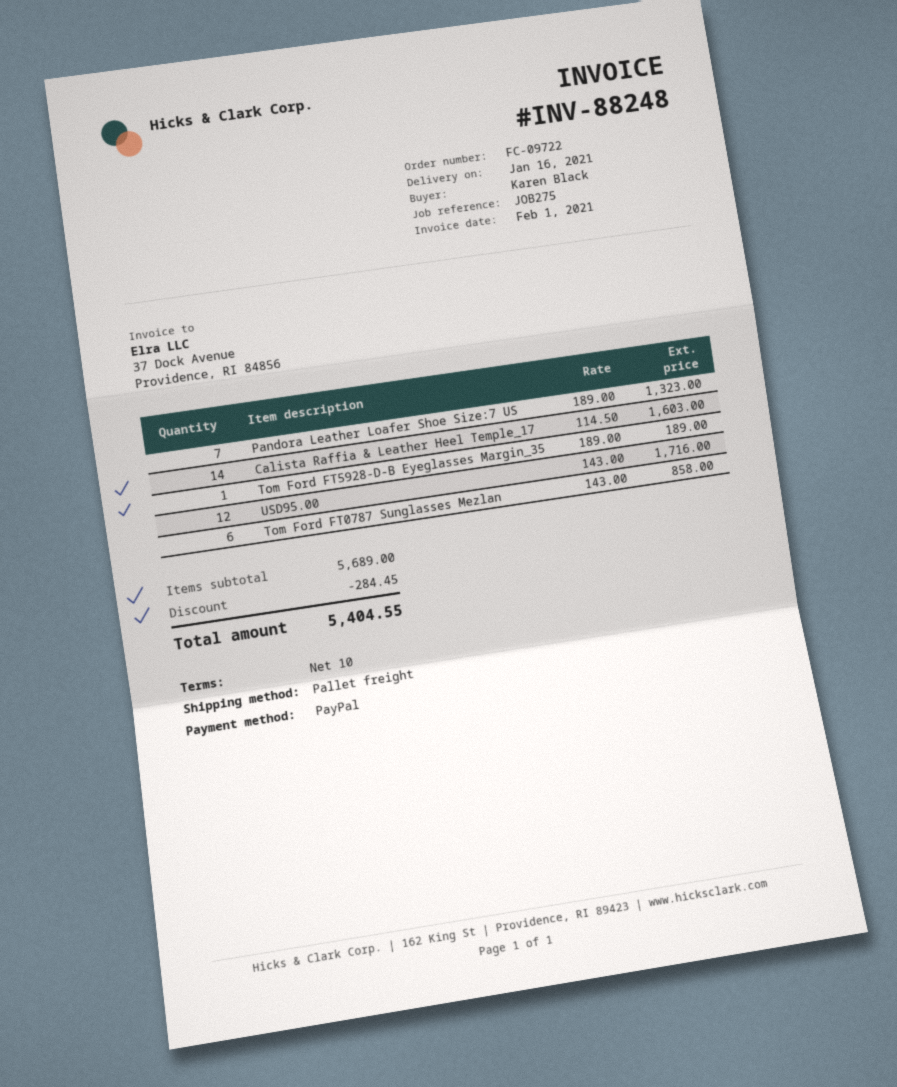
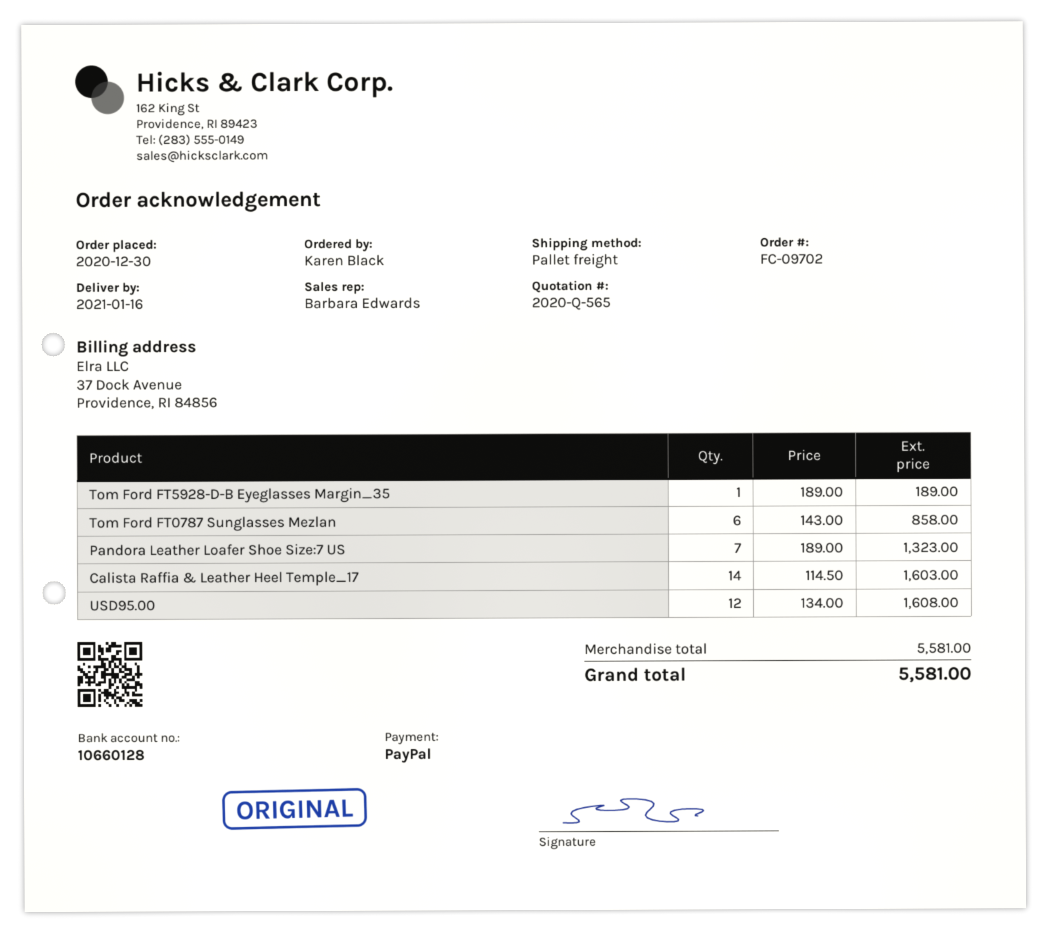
order number: FC-09722 -> FC-09702
USD95.00: 12 x 143.00 = 1716.00 -> 12 x 134.00 = 1608.00
subtotal: 5689.00 -> 5581.00
discount: 284.45 -> none
total: 5404.55 -> 5581.00

